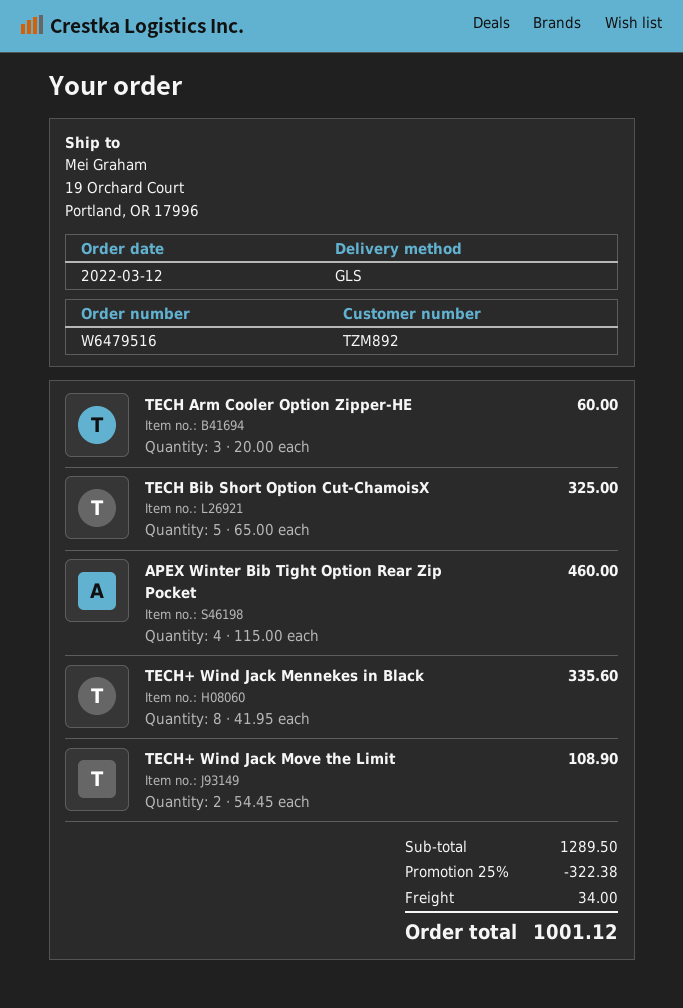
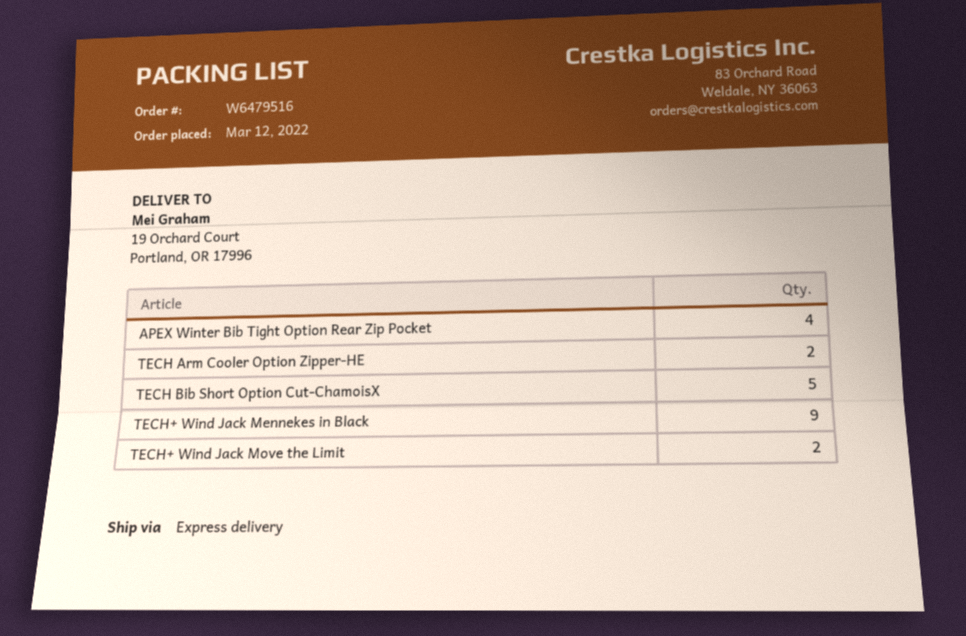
shipping method: GLS -> express
TECH Arm Cooler Option Zipper-HE: 3 -> 2
TECH+ Wind Jack Mennekes in Black: 8 -> 9

